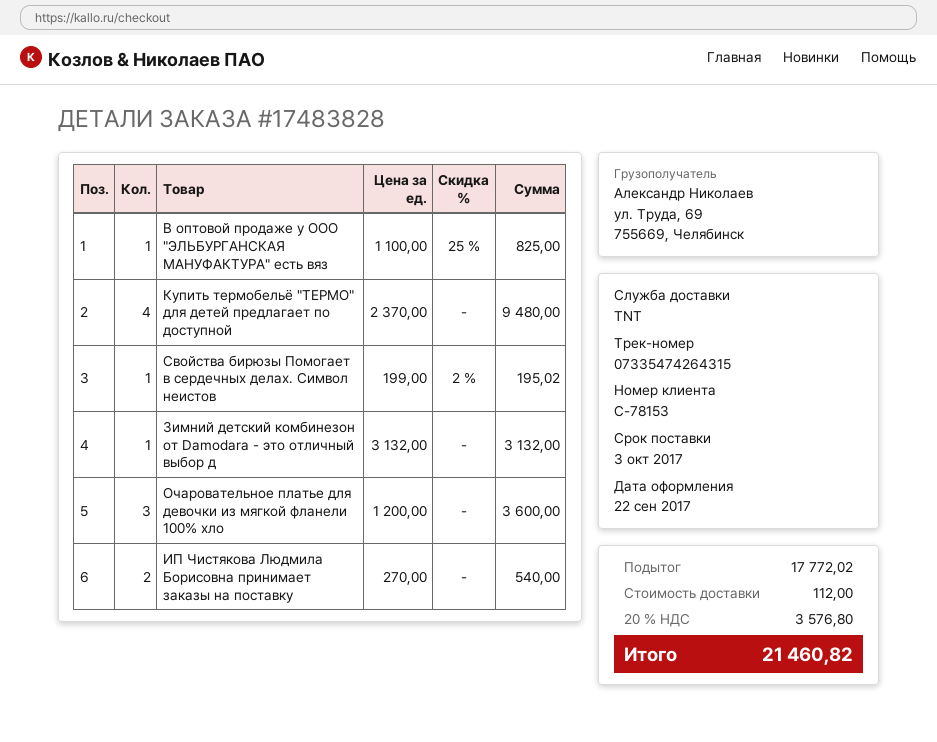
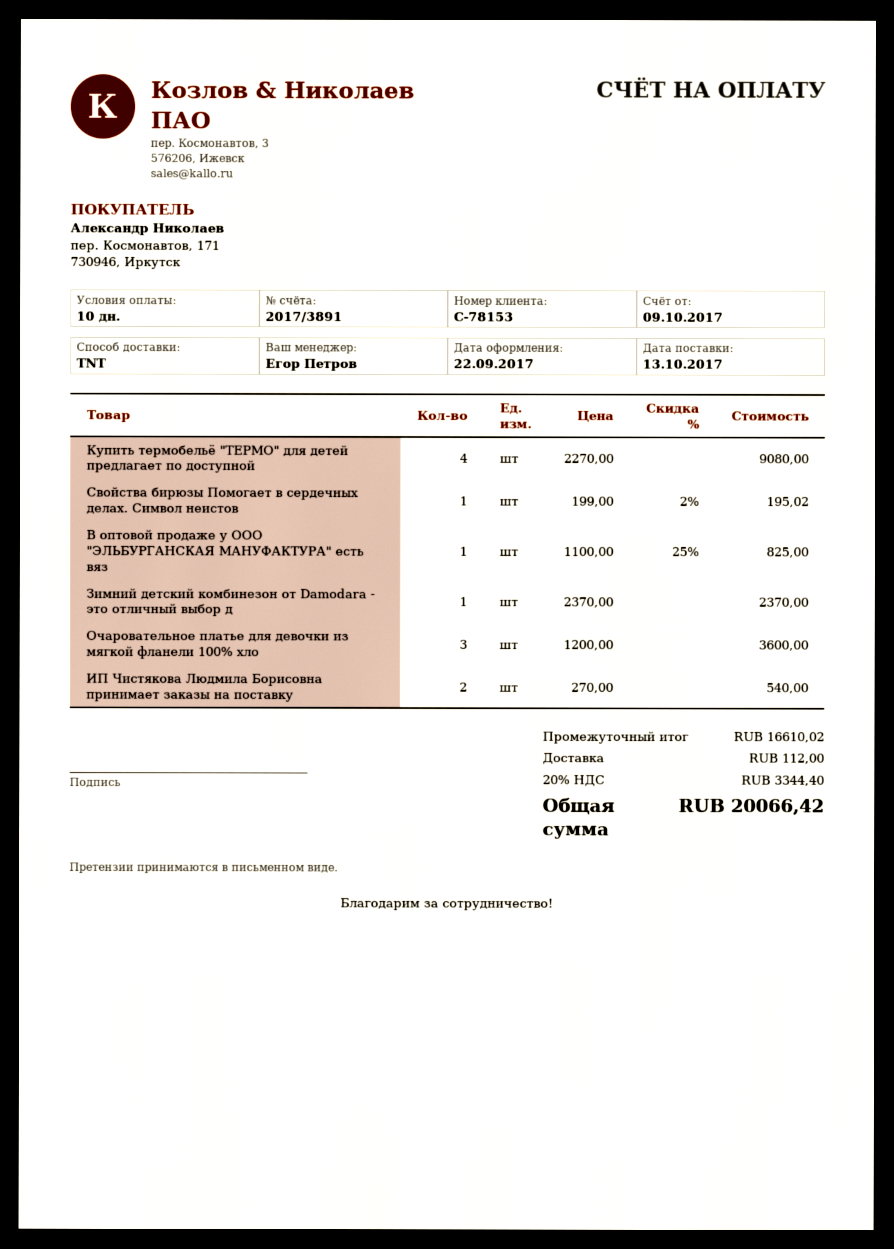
delivery date: 2017-10-03 -> 2017-10-13
Купить термобельё "ТЕРМО" для детей предлагает по доступной: 4 x 2370.00 = 9480.00 -> 4 x 2270.00 = 9080.00
Зимний детский комбинезон от Damodara - это отличный выбор д: 1 x 3132.00 = 3132.00 -> 1 x 2370.00 = 2370.00
subtotal: 17772.02 -> 16610.02
tax: 20% = 3576.80 -> 20% = 3344.40
total: 21460.82 -> 20066.42

